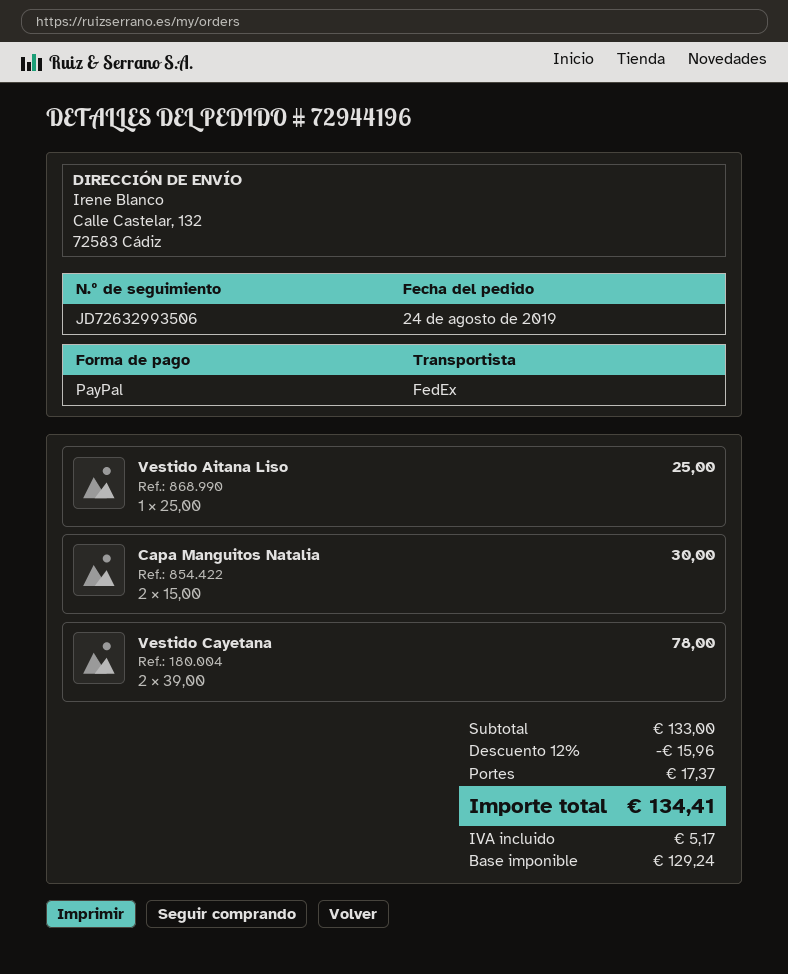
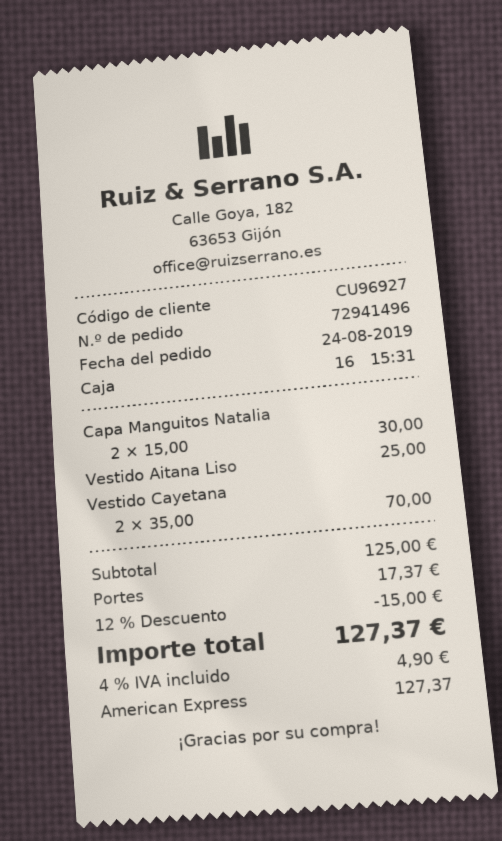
order number: 72944196 -> 72941496
payment method: PayPal -> American Express
Vestido Cayetana: 2 x 39.00 = 78.00 -> 2 x 35.00 = 70.00
subtotal: 133.00 -> 125.00
discount: 12% = 15.96 -> 12% = 15.00
tax: 5.17 -> 4.90
total: 134.41 -> 127.37

